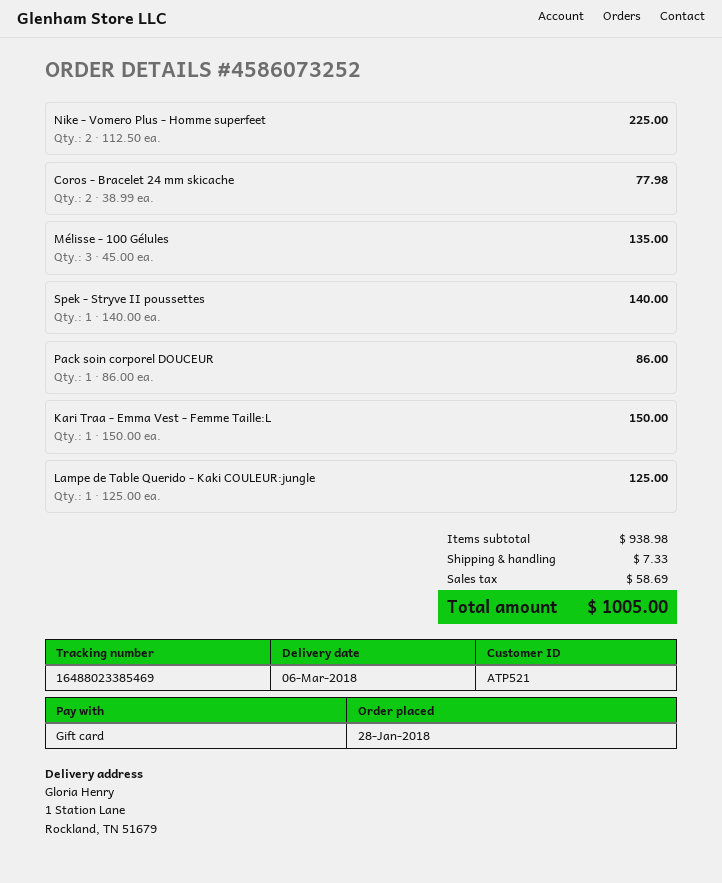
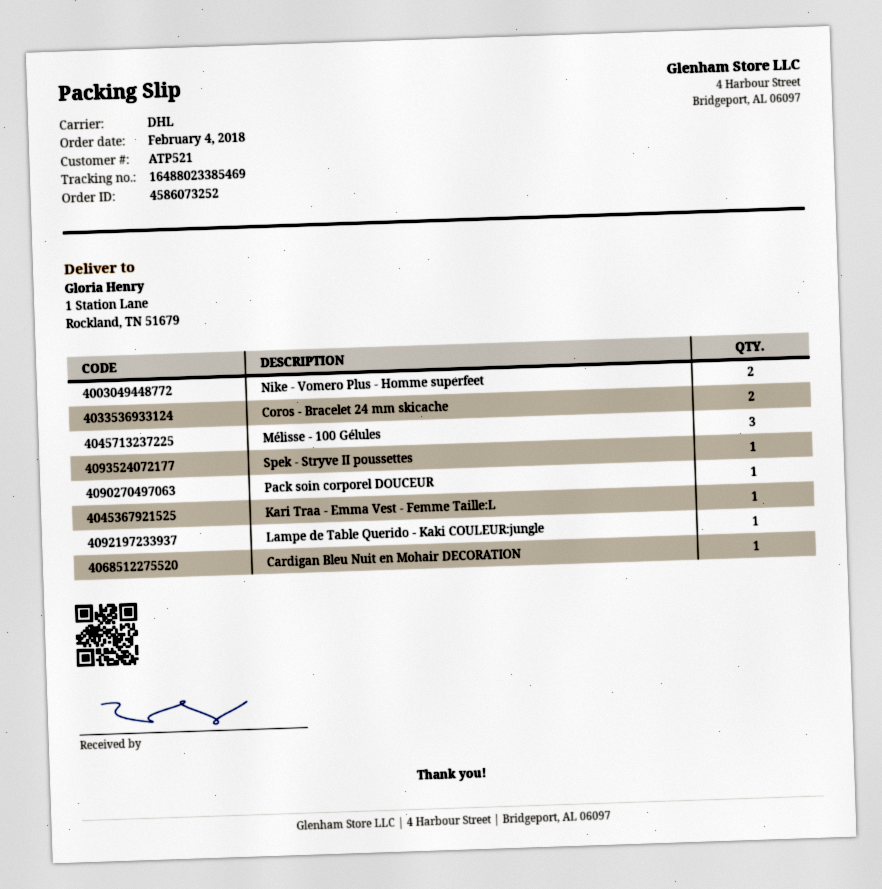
order date: 2018-01-28 -> 2018-02-04
Cardigan Bleu Nuit en Mohair DECORATION: none -> 1

